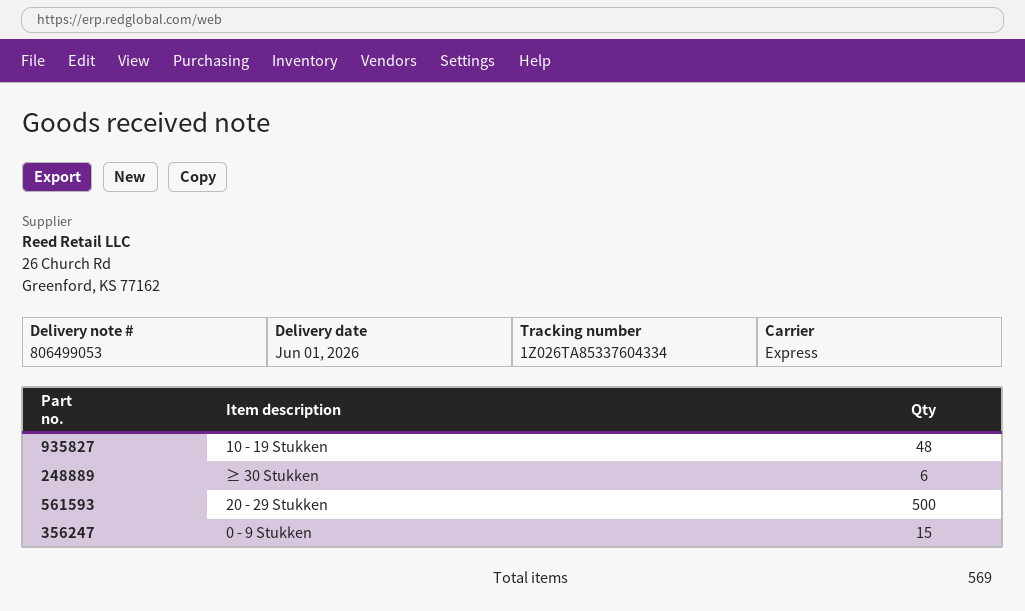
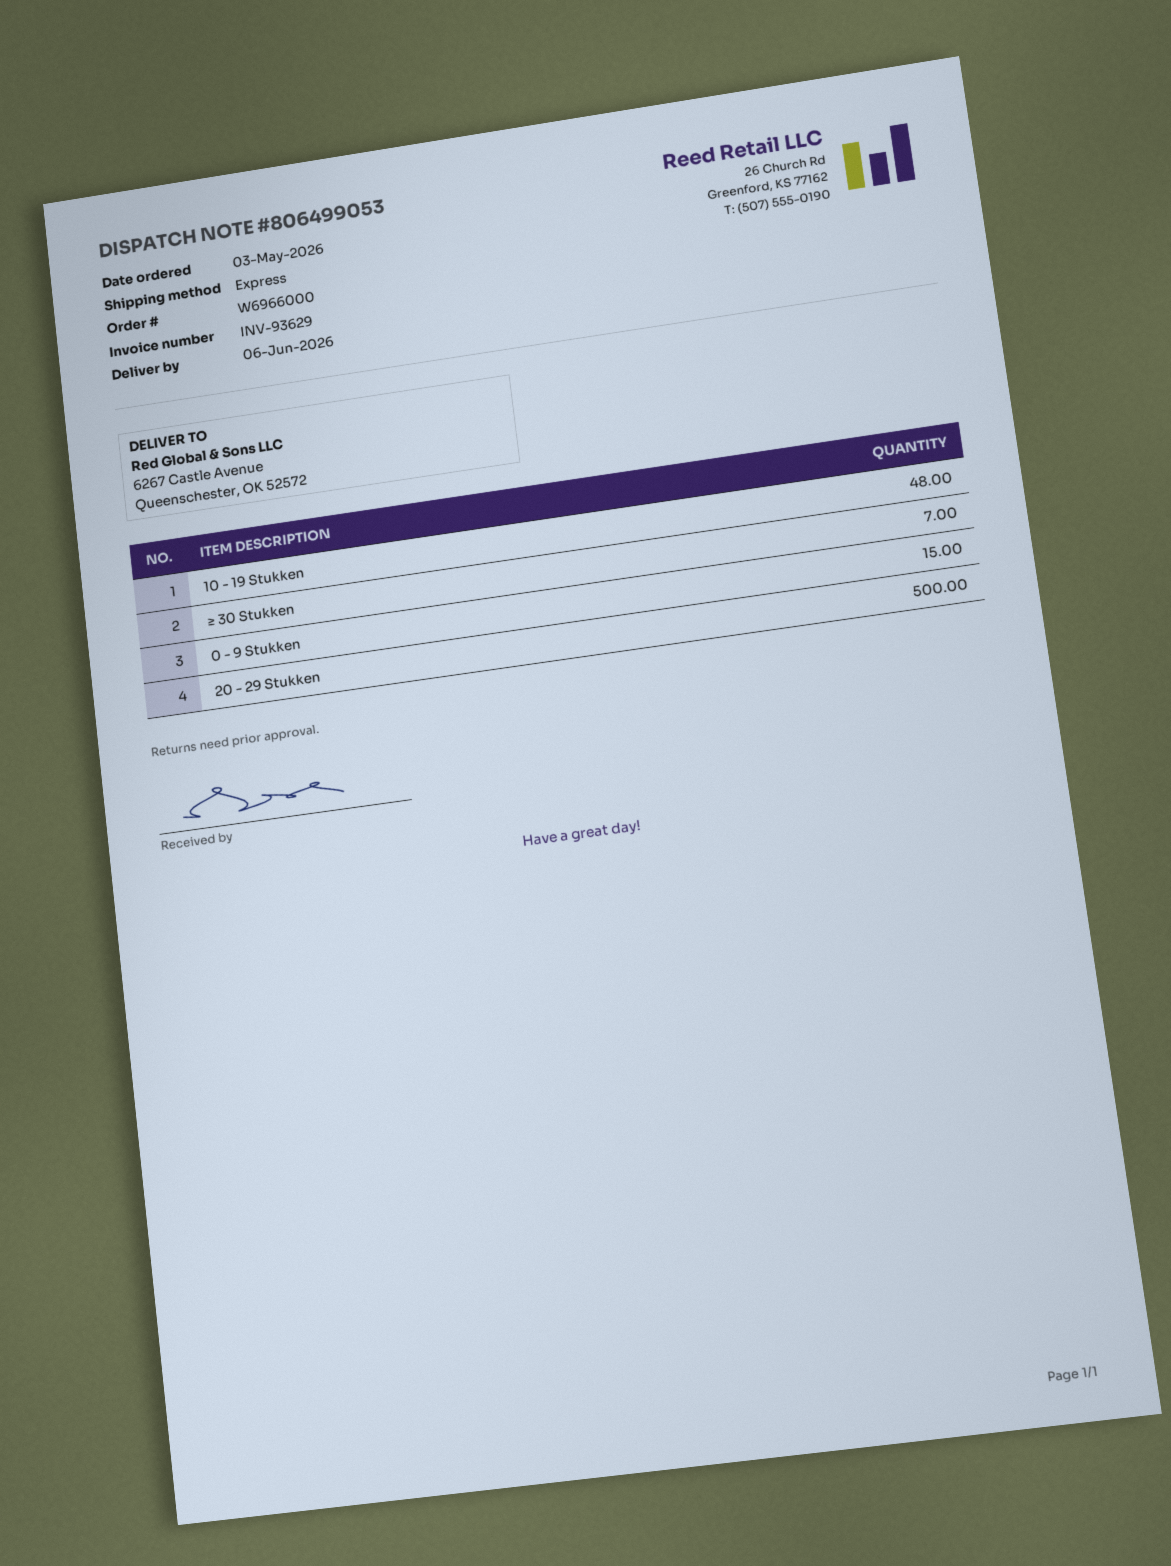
delivery date: 2026-06-01 -> 2026-06-06
≥ 30 Stukken: 6 -> 7

